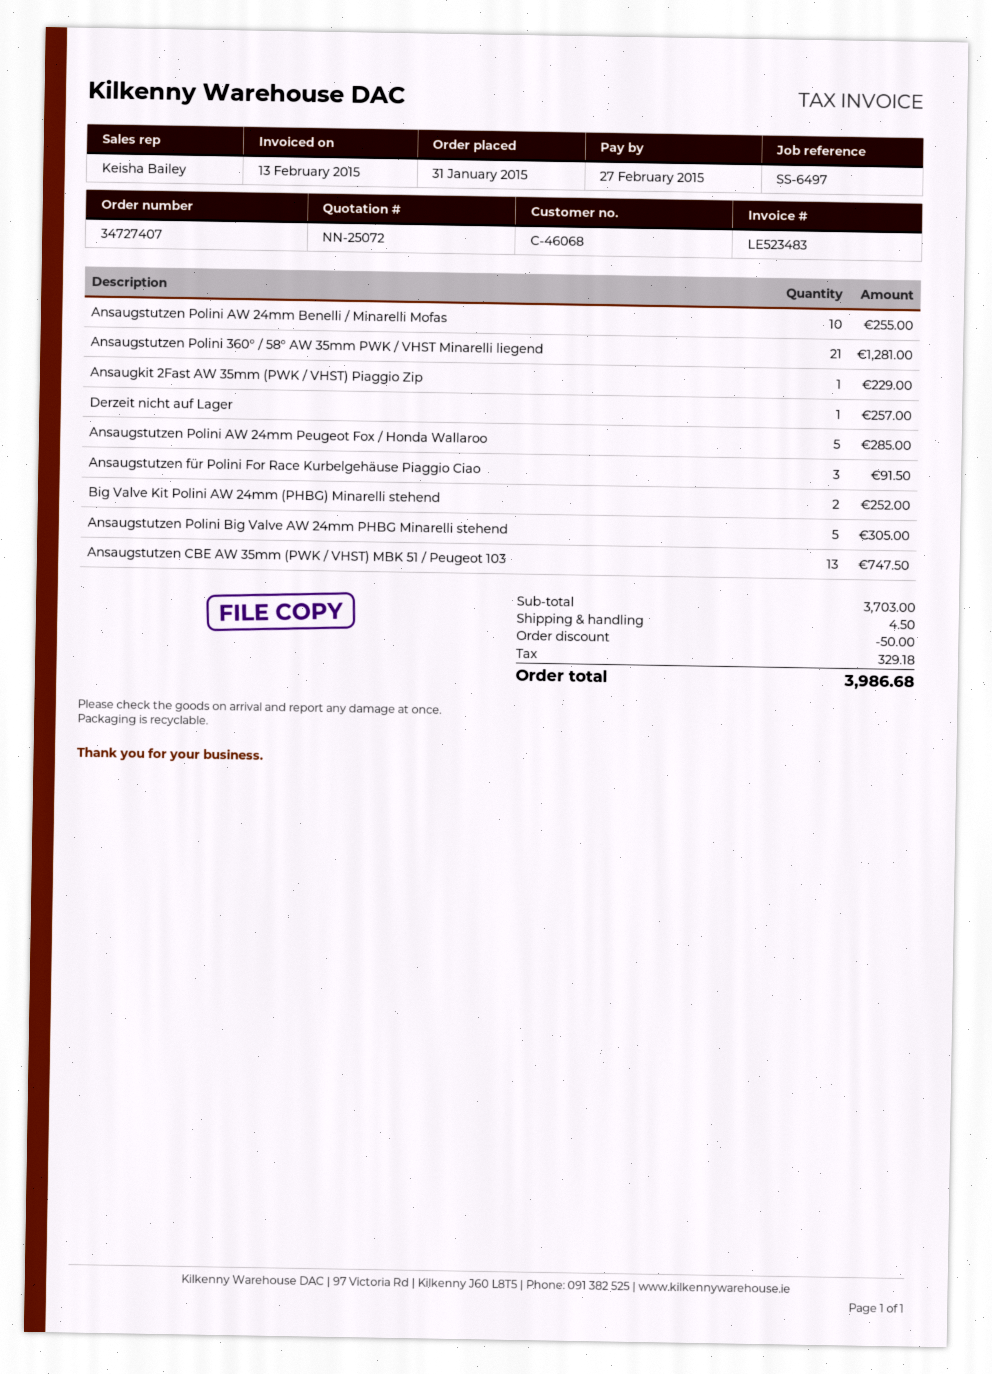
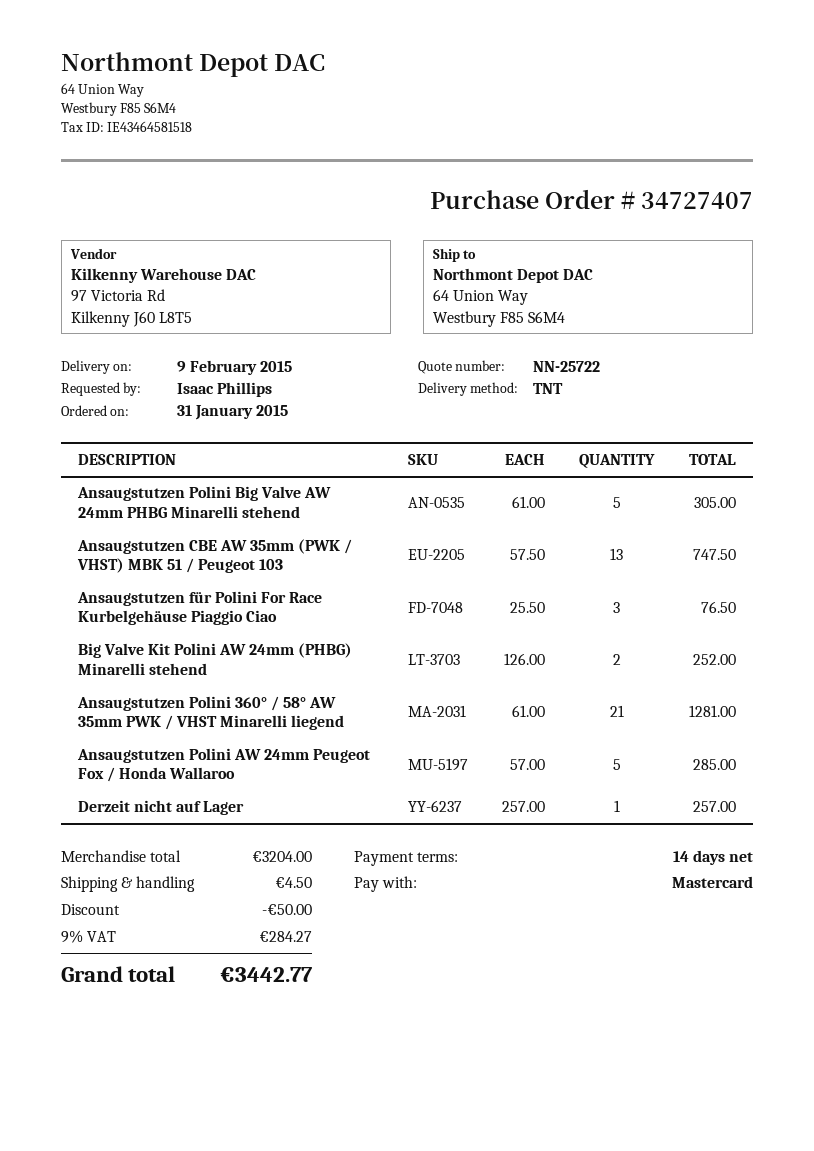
quote number: NN-25072 -> NN-25722
Ansaugstutzen Polini AW 24mm Benelli / Minarelli Mofas: 10 for 255.00 -> none
Ansaugkit 2Fast AW 35mm (PWK / VHST) Piaggio Zip: 1 for 229.00 -> none
Ansaugstutzen für Polini For Race Kurbelgehäuse Piaggio Ciao: 3 for 91.50 -> 3 for 76.50
subtotal: 3703.00 -> 3204.00
tax: 329.18 -> 284.27
total: 3986.68 -> 3442.77

